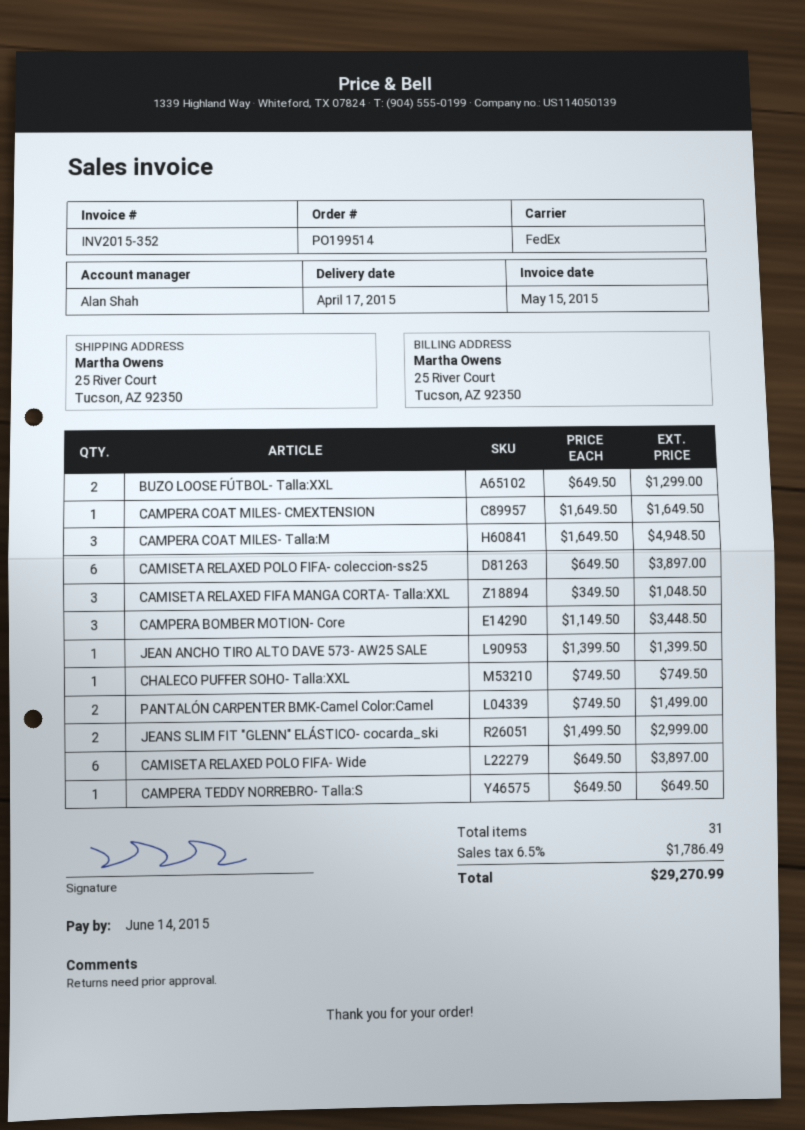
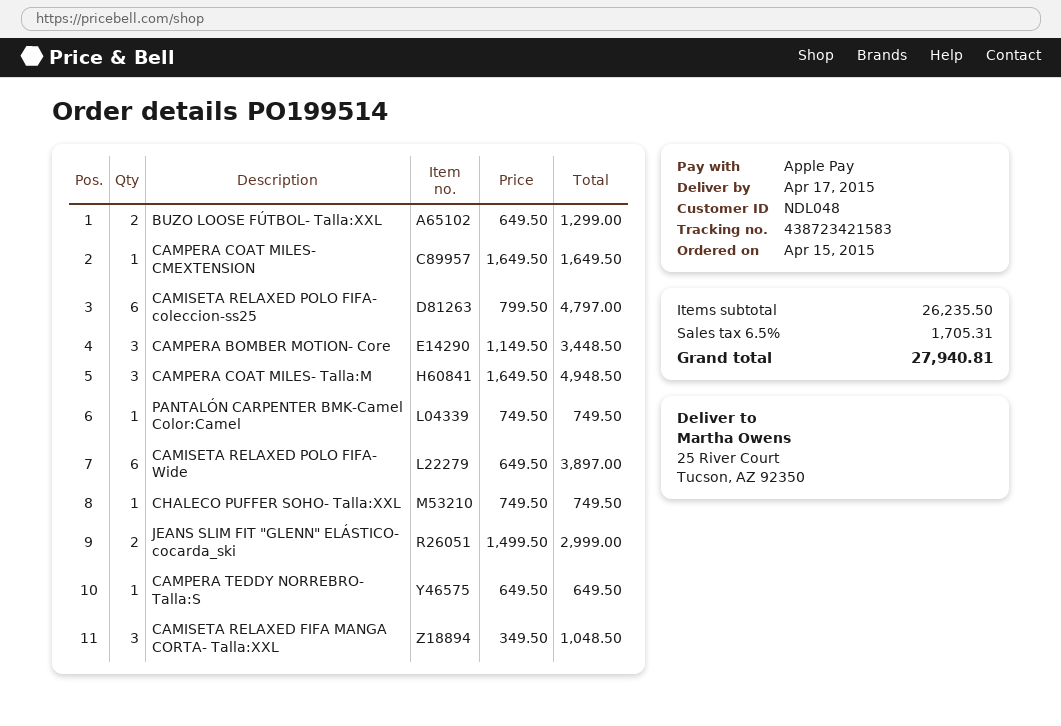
CAMISETA RELAXED POLO FIFA- coleccion-ss25: 6 x 649.50 = 3897.00 -> 6 x 799.50 = 4797.00
JEAN ANCHO TIRO ALTO DAVE 573- AW25 SALE: 1 x 1399.50 = 1399.50 -> none
PANTALÓN CARPENTER BMK-Camel Color:Camel: 2 x 749.50 = 1499.00 -> 1 x 749.50 = 749.50
tax: 6.5% = 1786.49 -> 6.5% = 1705.31
total: 29270.99 -> 27940.81

